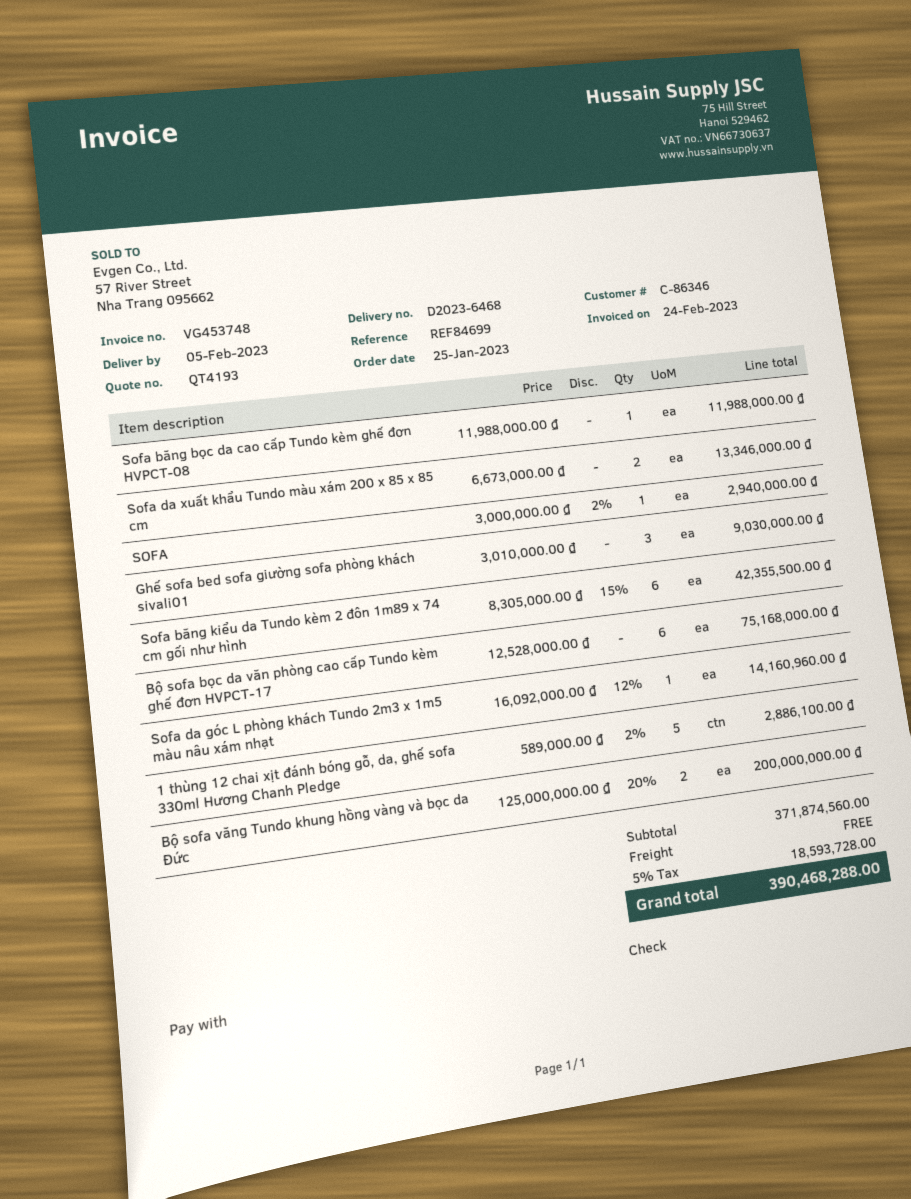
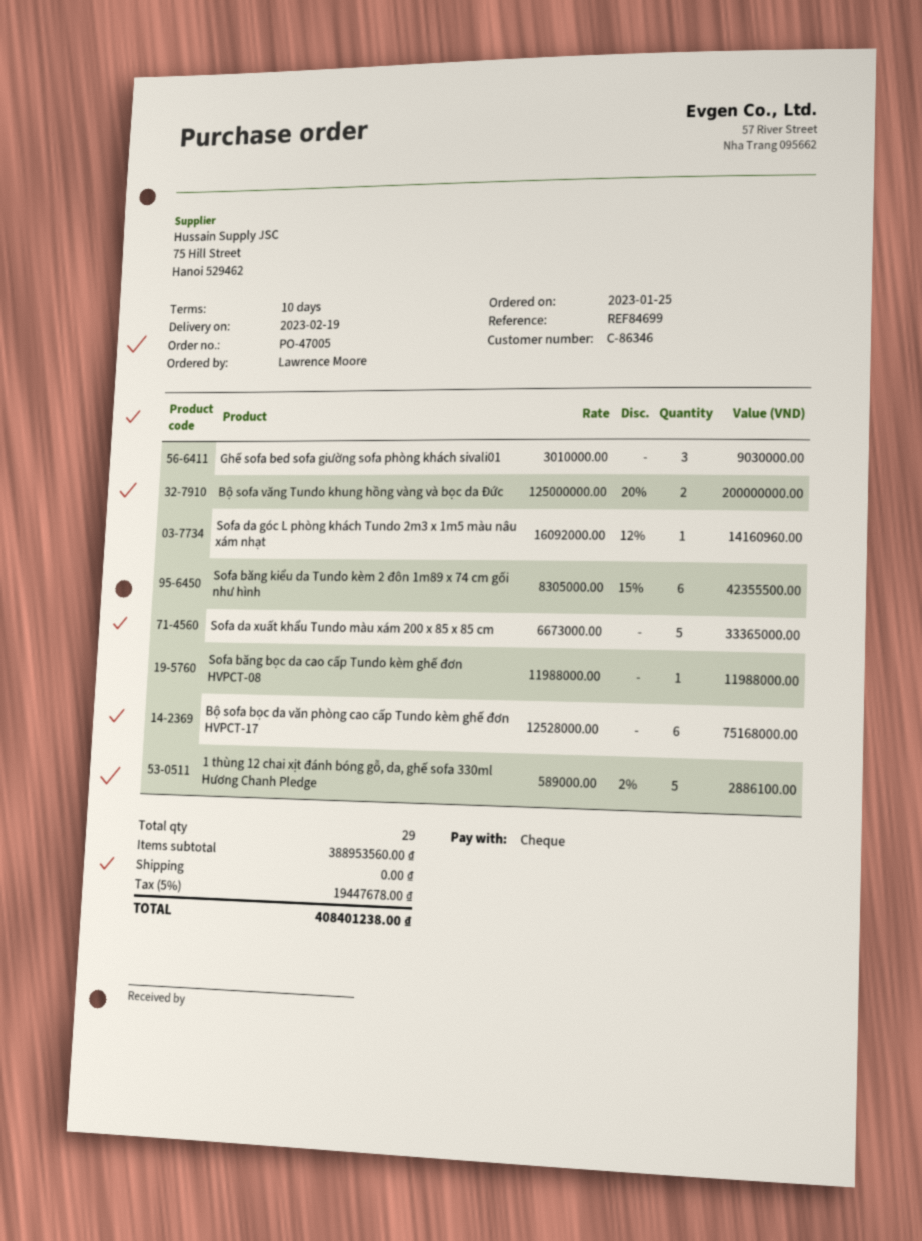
delivery date: 2023-02-05 -> 2023-02-19
Sofa da xuất khẩu Tundo màu xám 200 x 85 x 85 cm: 2 x 6673000.00 = 13346000.00 -> 5 x 6673000.00 = 33365000.00
SOFA: 1 x 3000000.00 - 2% = 2940000.00 -> none
subtotal: 371874560.00 -> 388953560.00
tax: 5% = 18593728.00 -> 5% = 19447678.00
total: 390468288.00 -> 408401238.00

